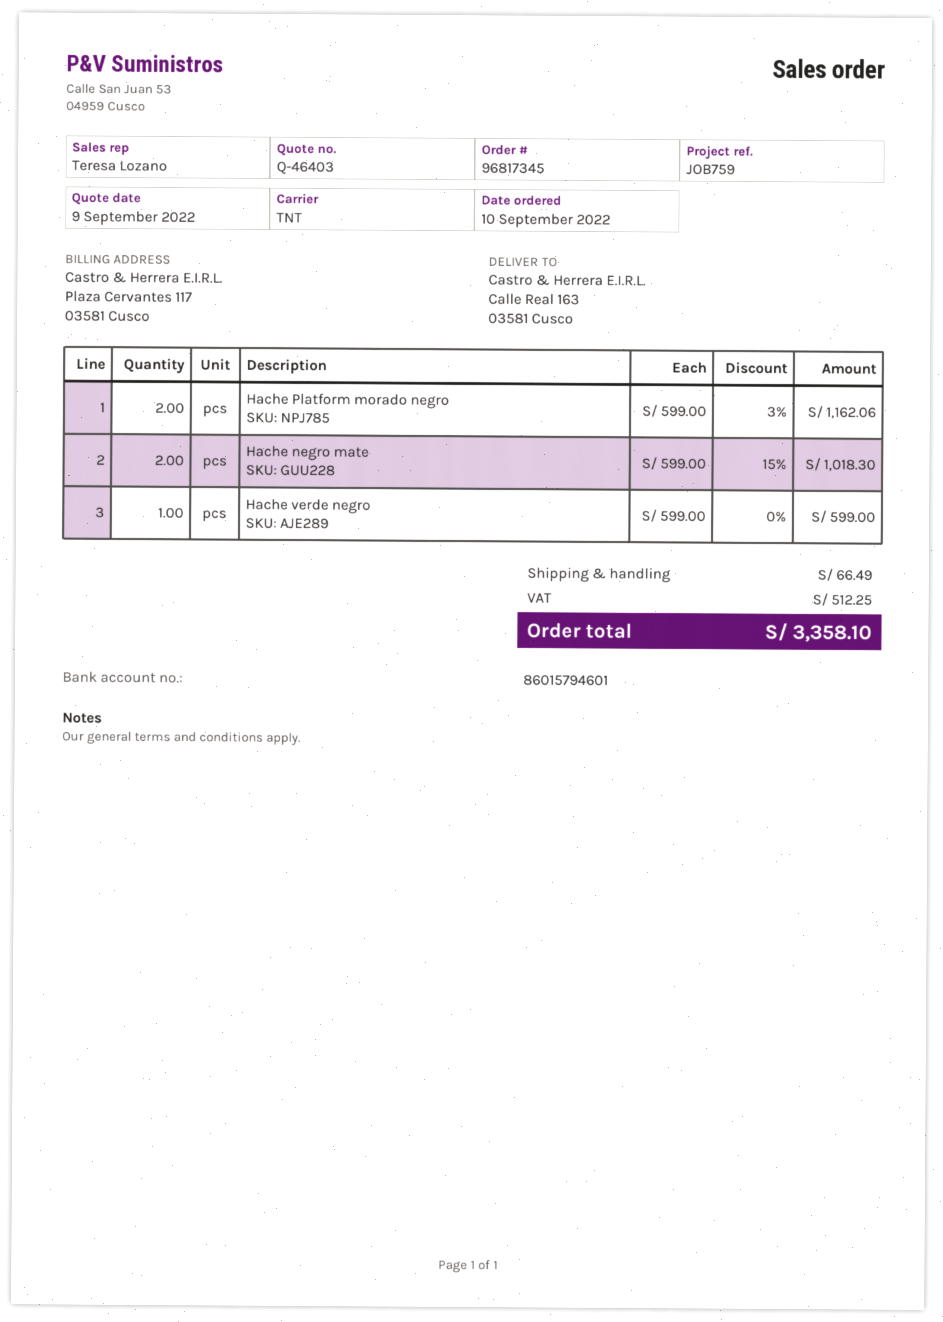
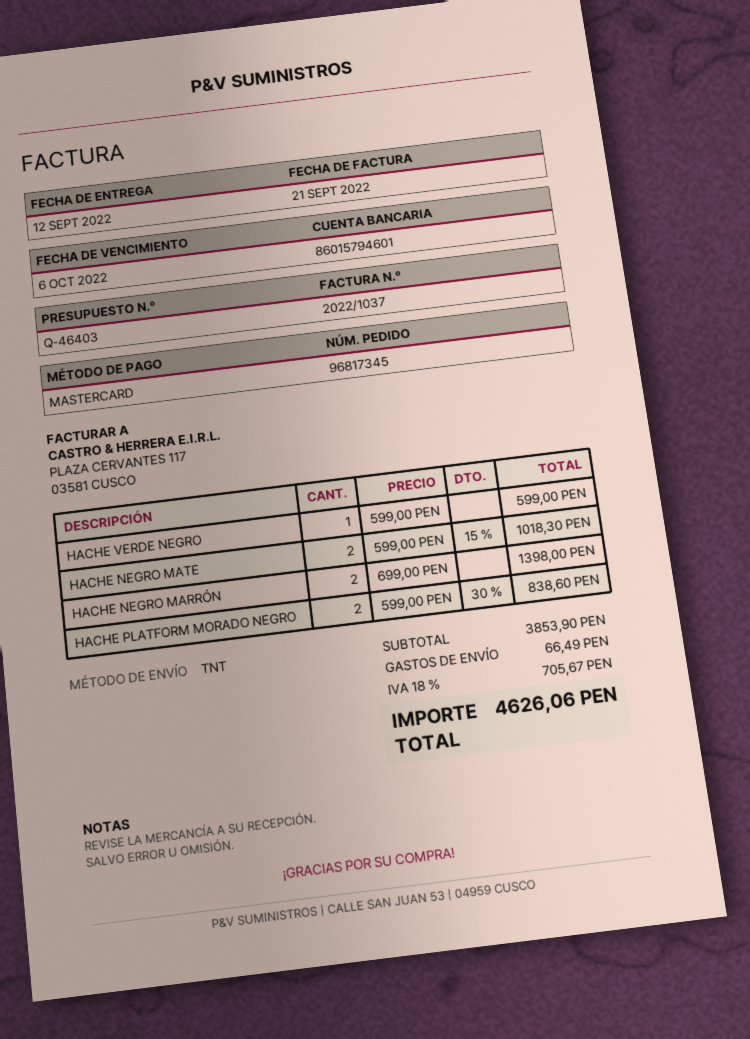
Hache Platform morado negro: 2 x 599.00 - 3% = 1162.06 -> 2 x 599.00 - 30% = 838.60
HACHE NEGRO MARRÓN: none -> 2 x 699.00 = 1398.00
tax: 512.25 -> 705.67
total: 3358.10 -> 4626.06

